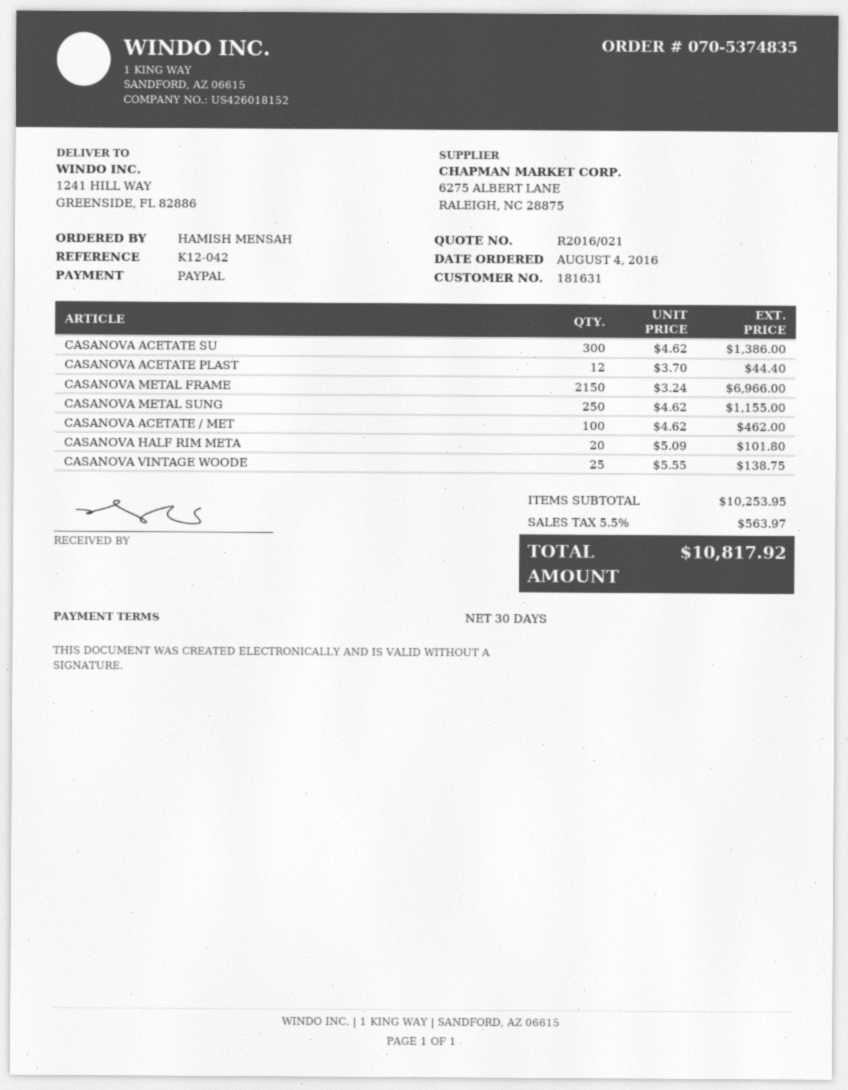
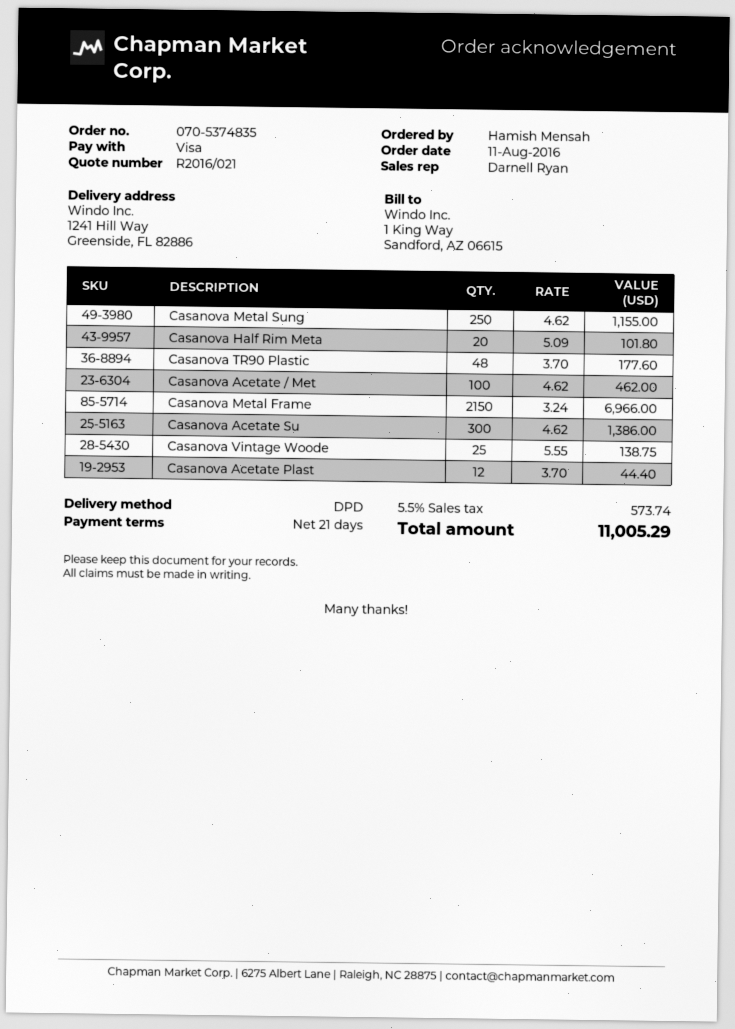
order date: 2016-08-04 -> 2016-08-11
payment terms: 30 days -> 21 days
payment method: PayPal -> Visa
Casanova TR90 Plastic: none -> 48 x 3.70 = 177.60
tax: 5.5% = 563.97 -> 5.5% = 573.74
total: 10817.92 -> 11005.29

